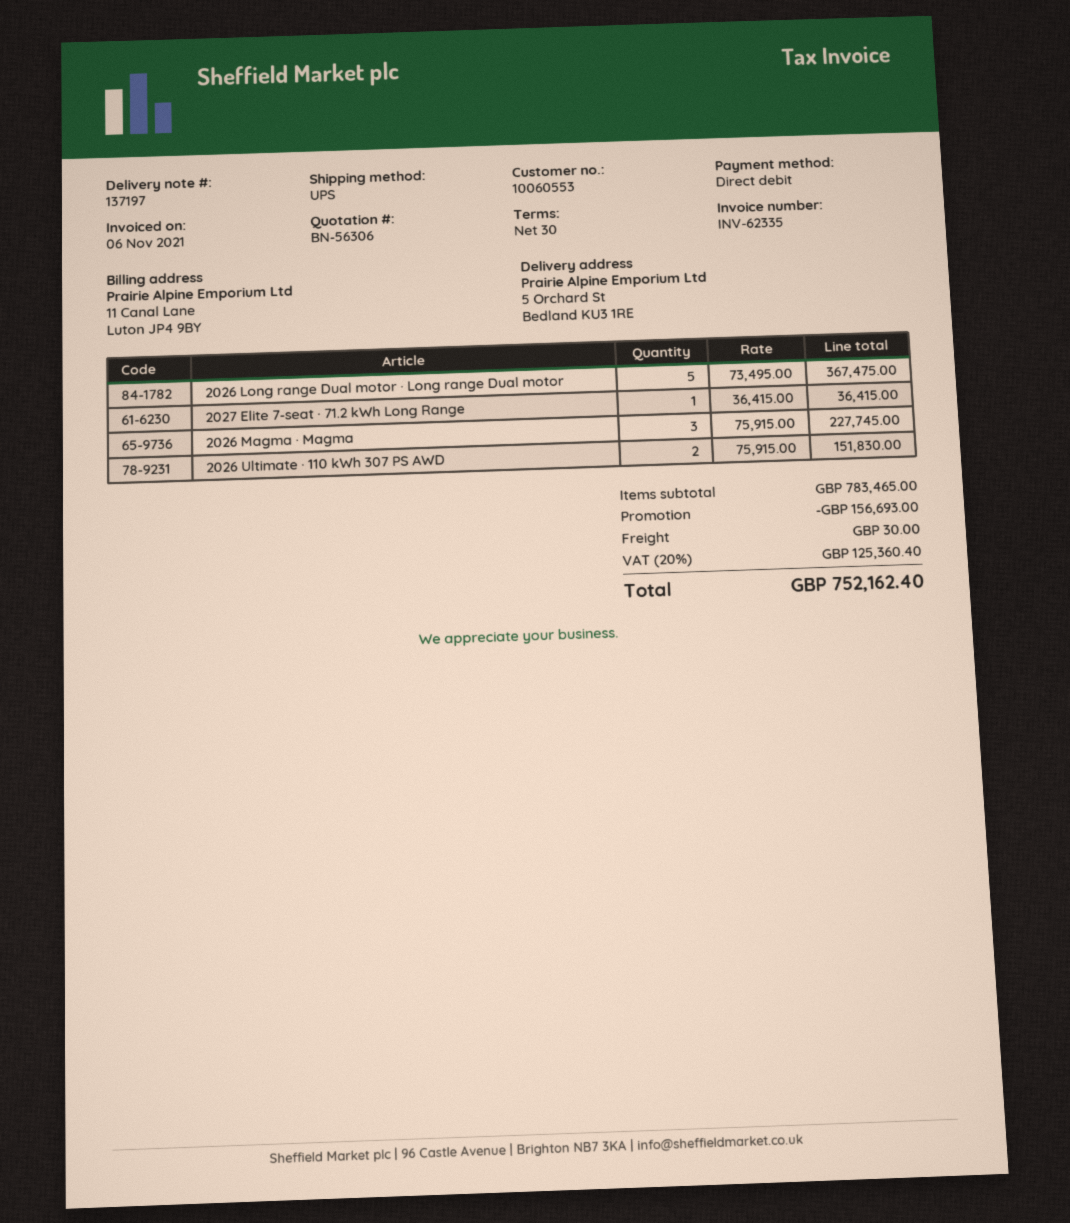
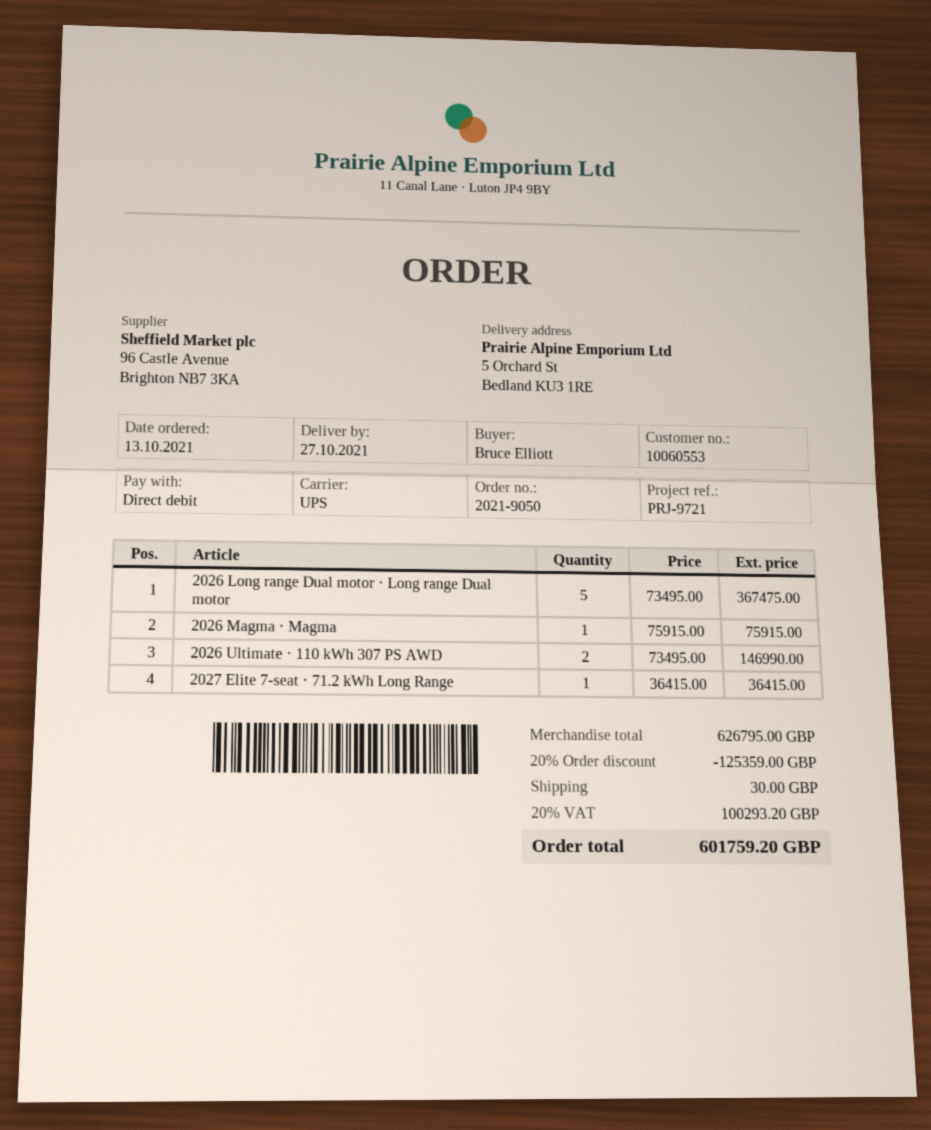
2026 Magma · Magma: 3 x 75915.00 = 227745.00 -> 1 x 75915.00 = 75915.00
2026 Ultimate · 110 kWh 307 PS AWD: 2 x 75915.00 = 151830.00 -> 2 x 73495.00 = 146990.00
subtotal: 783465.00 -> 626795.00
discount: 156693.00 -> 125359.00
tax: 20% = 125360.40 -> 20% = 100293.20
total: 752162.40 -> 601759.20

